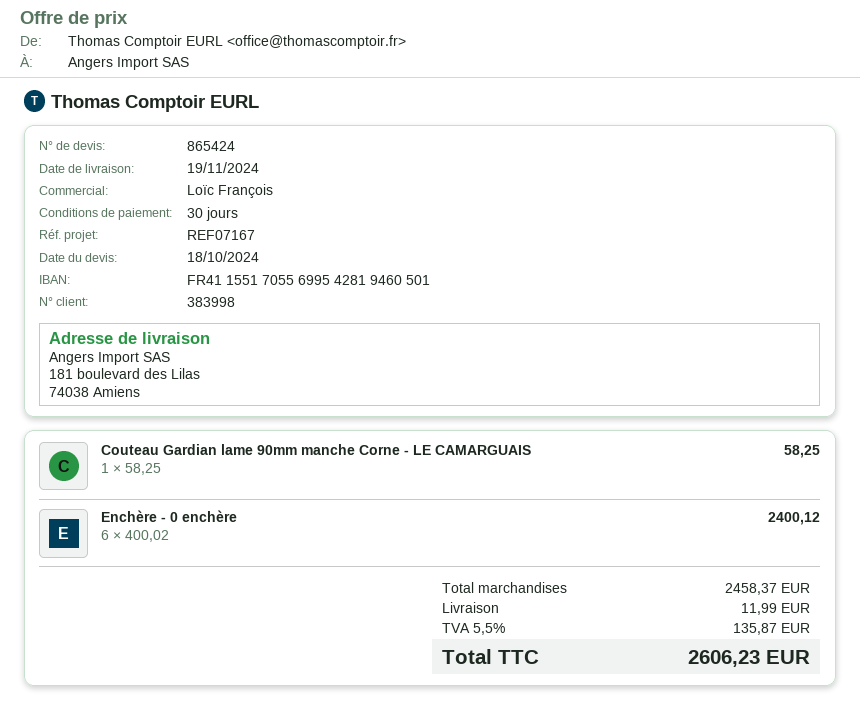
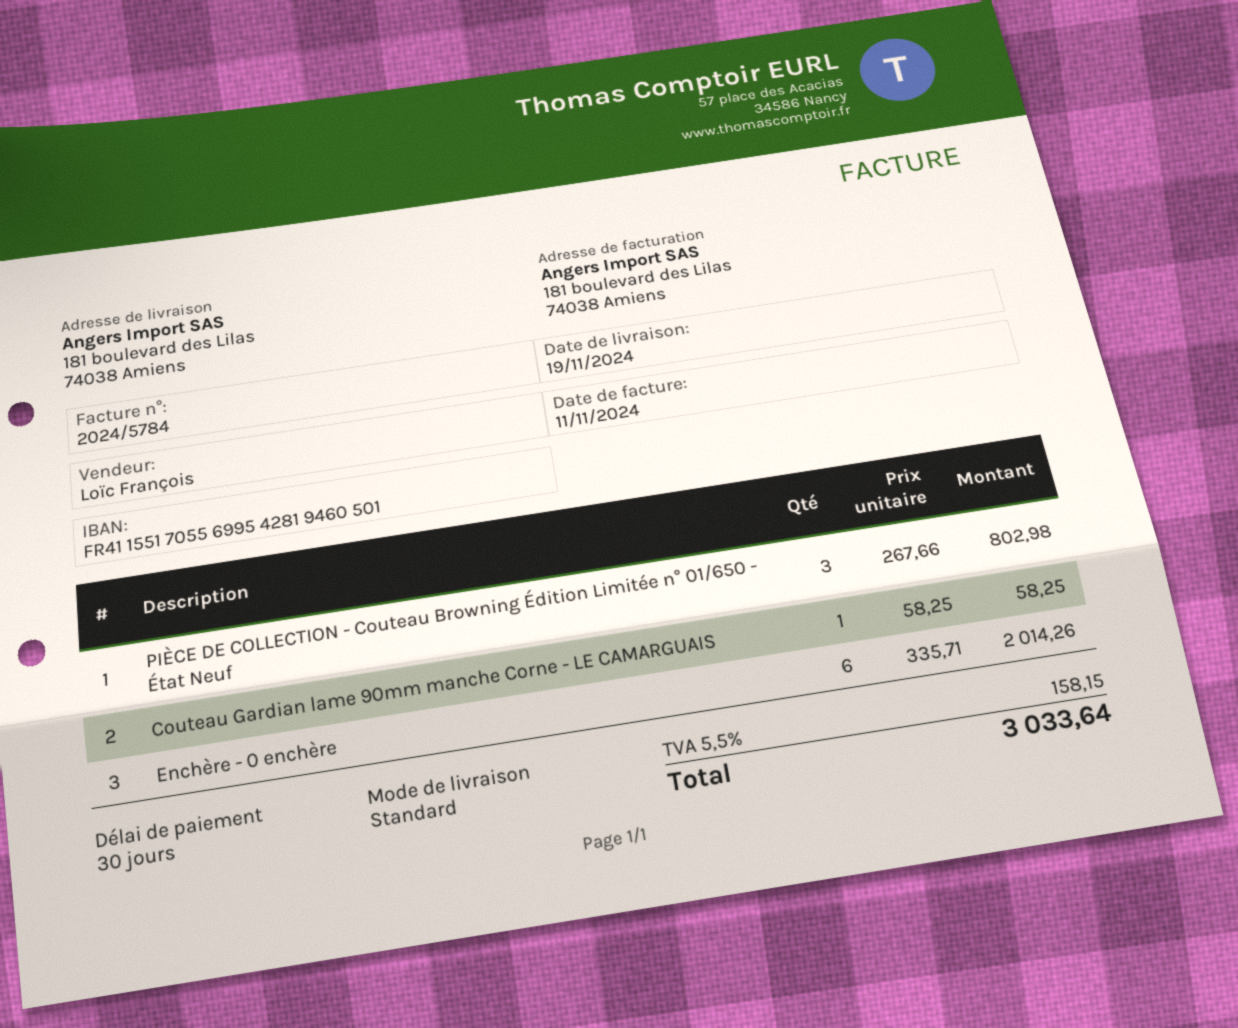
Enchère - 0 enchère: 6 x 400.02 = 2400.12 -> 6 x 335.71 = 2014.26
PIÈCE DE COLLECTION - Couteau Browning Édition Limitée n° 01/650 - État Neuf: none -> 3 x 267.66 = 802.98
shipping: 11.99 -> none
tax: 5.5% = 135.87 -> 5.5% = 158.15
total: 2606.23 -> 3033.64

